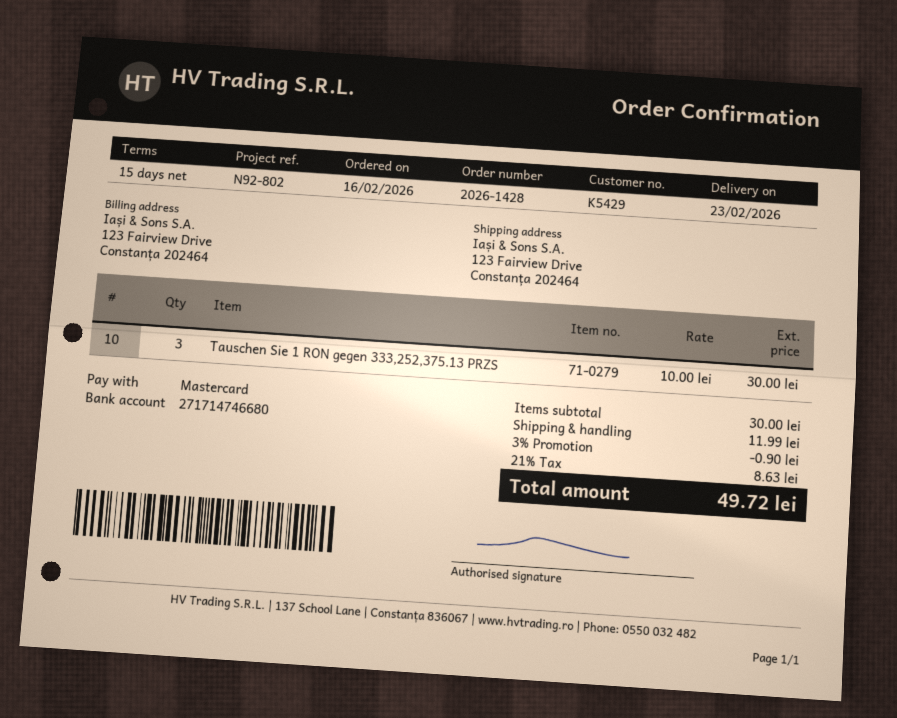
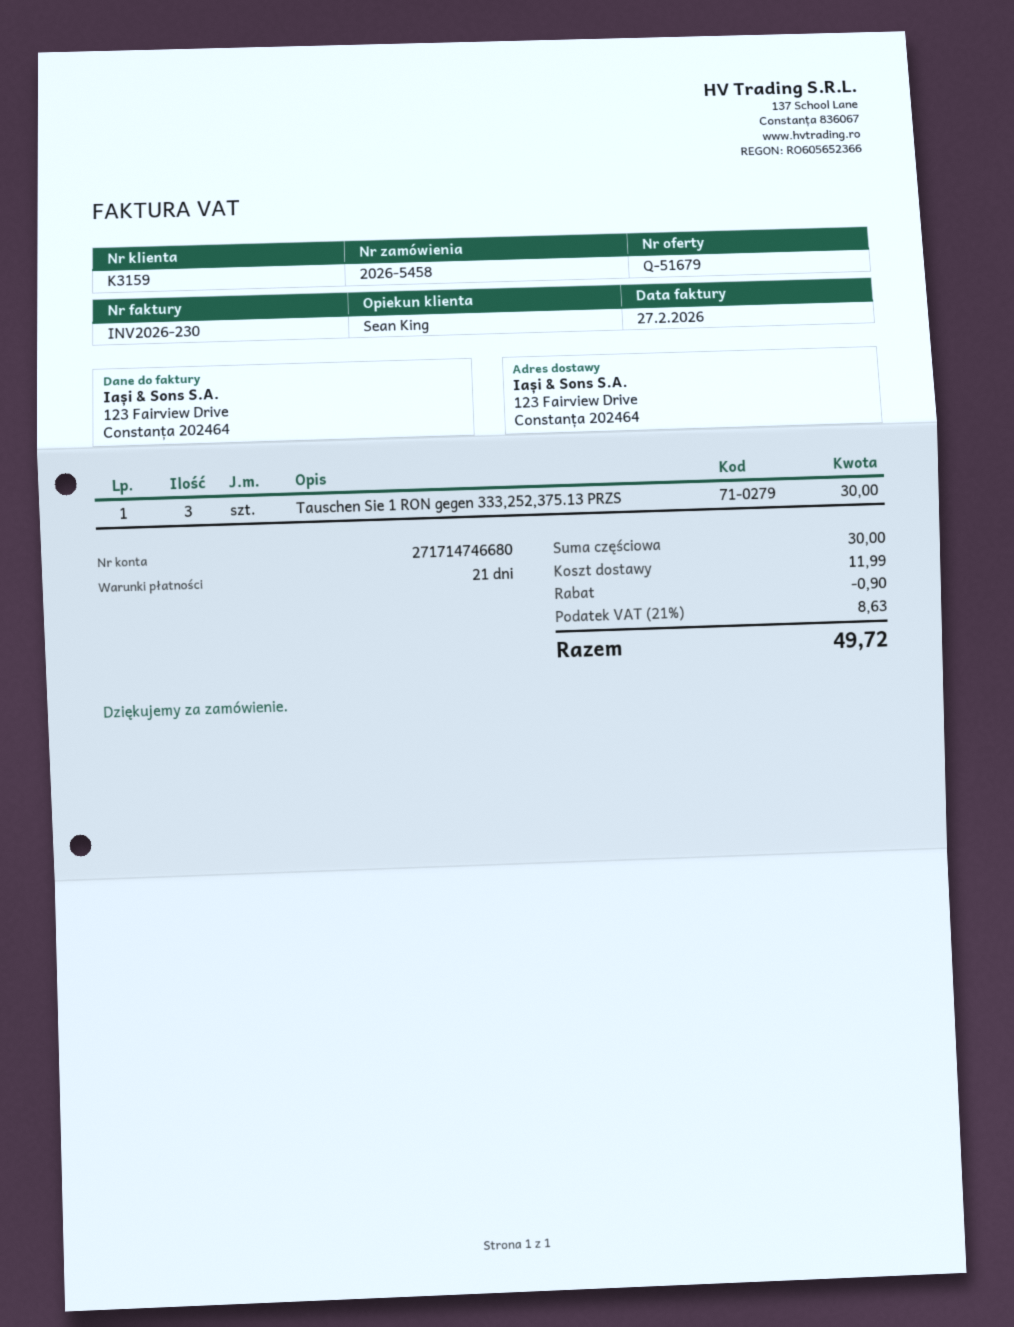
order number: 2026-1428 -> 2026-5458
payment terms: 15 days -> 21 days
customer number: K5429 -> K3159

